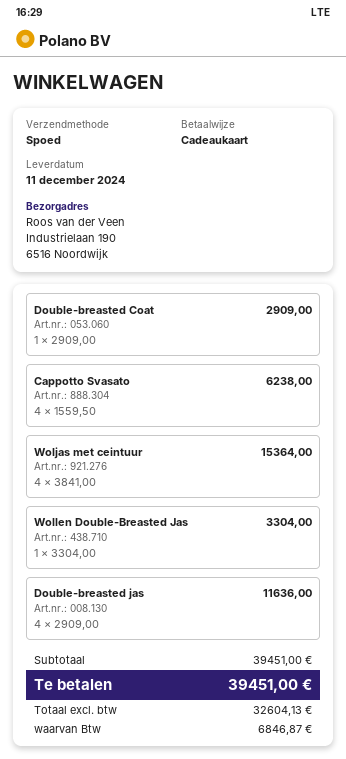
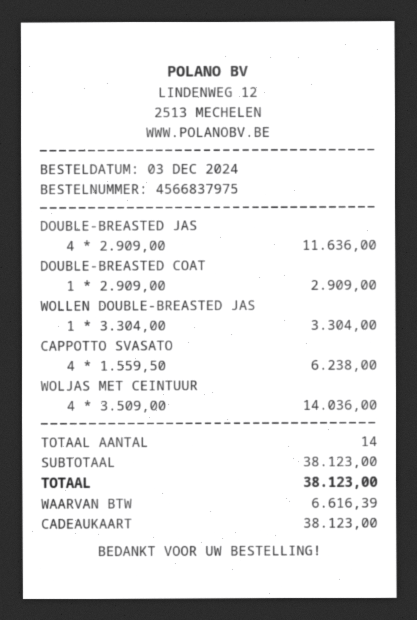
Woljas met ceintuur: 4 x 3841.00 = 15364.00 -> 4 x 3509.00 = 14036.00
subtotal: 39451.00 -> 38123.00
tax: 6846.87 -> 6616.39
total: 39451.00 -> 38123.00

